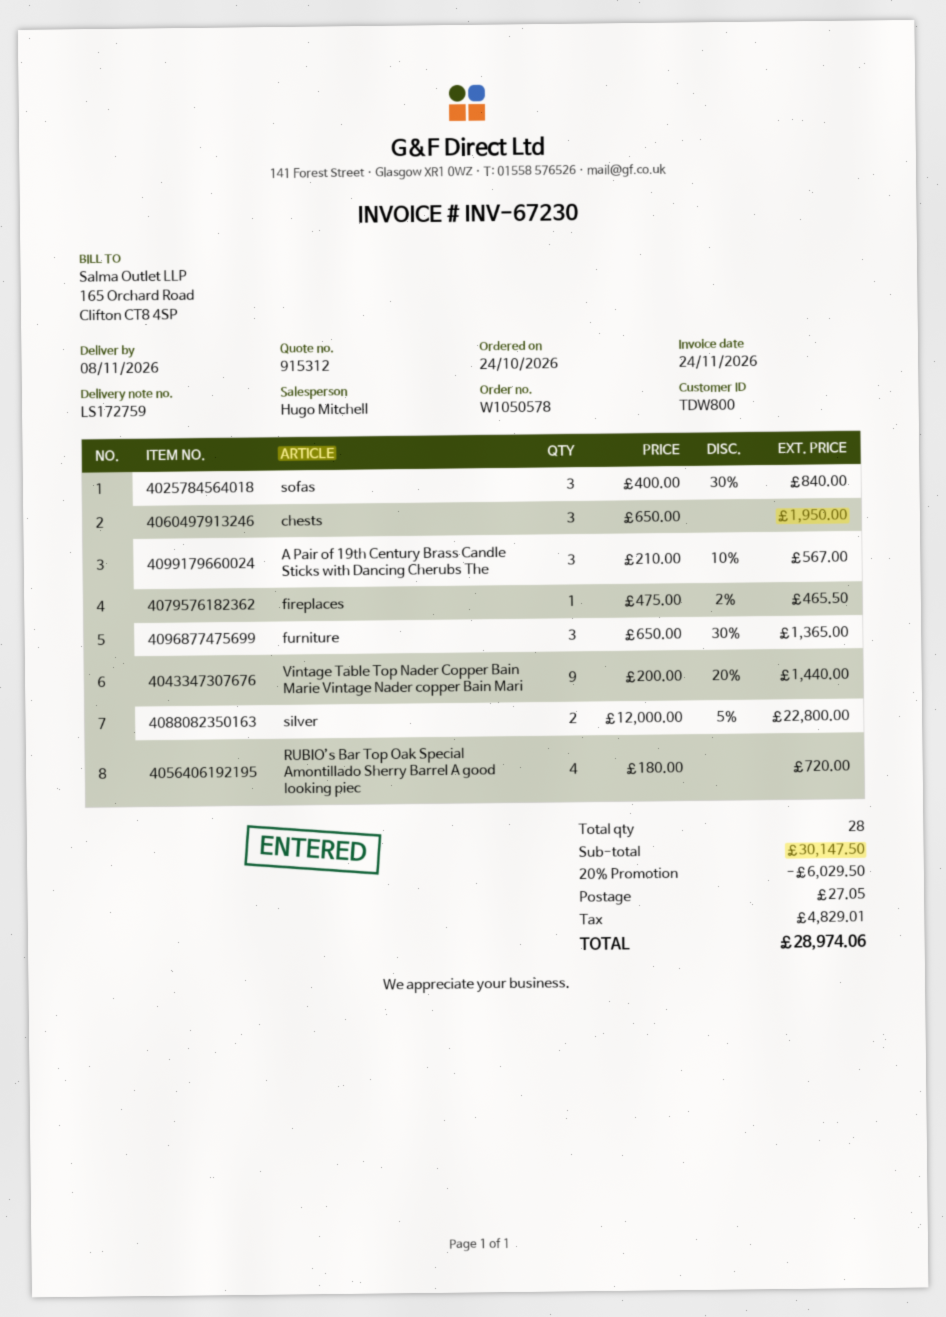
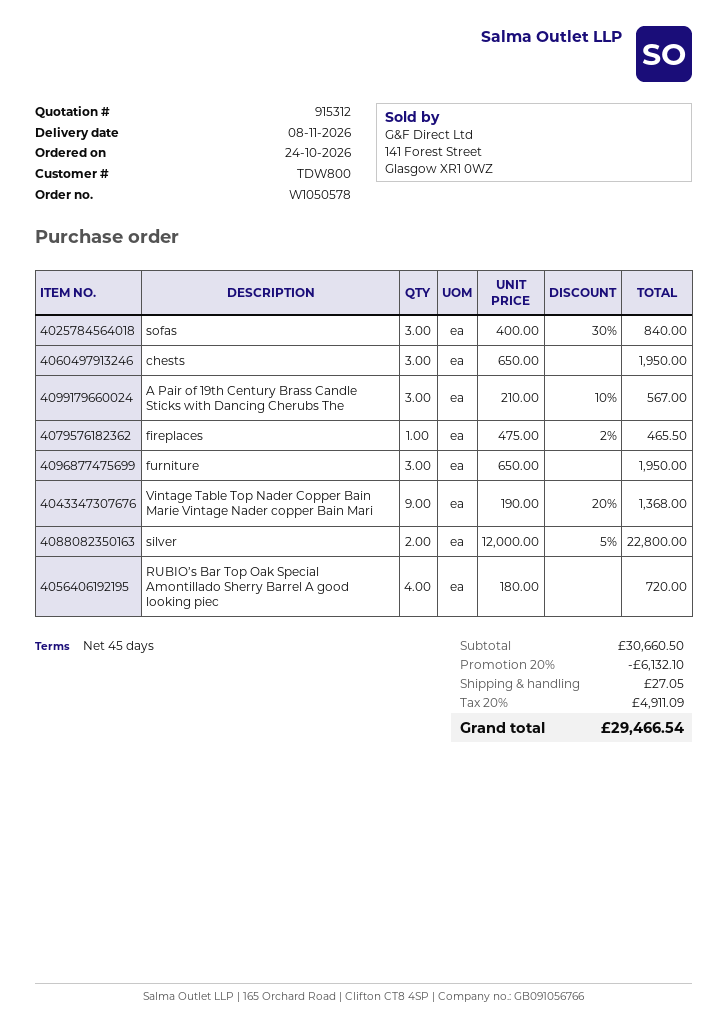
furniture: 3 x 650.00 - 30% = 1365.00 -> 3 x 650.00 = 1950.00
Vintage Table Top Nader Copper Bain Marie Vintage Nader copper Bain Mari: 9 x 200.00 - 20% = 1440.00 -> 9 x 190.00 - 20% = 1368.00
subtotal: 30147.50 -> 30660.50
discount: 20% = 6029.50 -> 20% = 6132.10
tax: 4829.01 -> 4911.09
total: 28974.06 -> 29466.54

